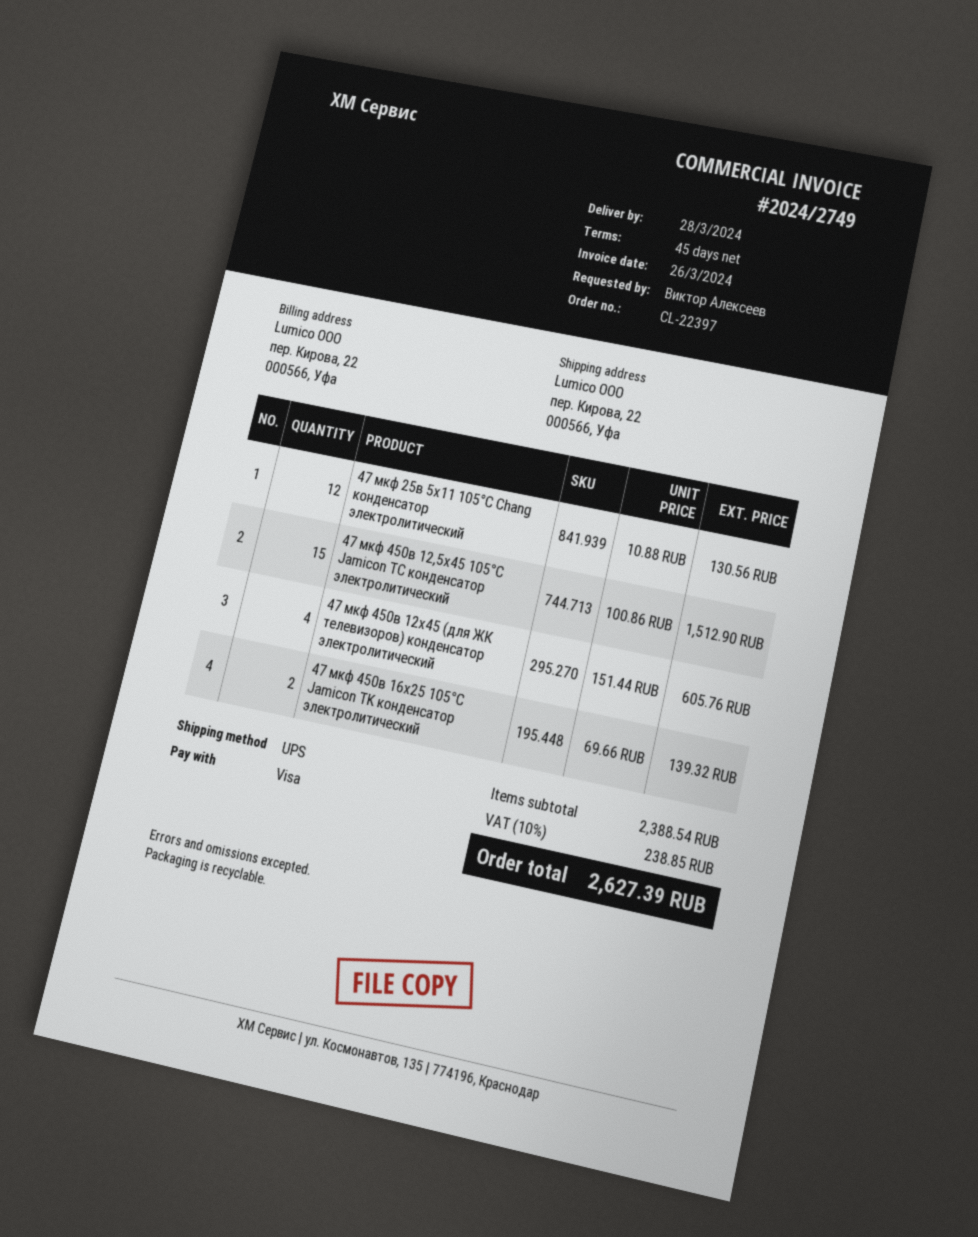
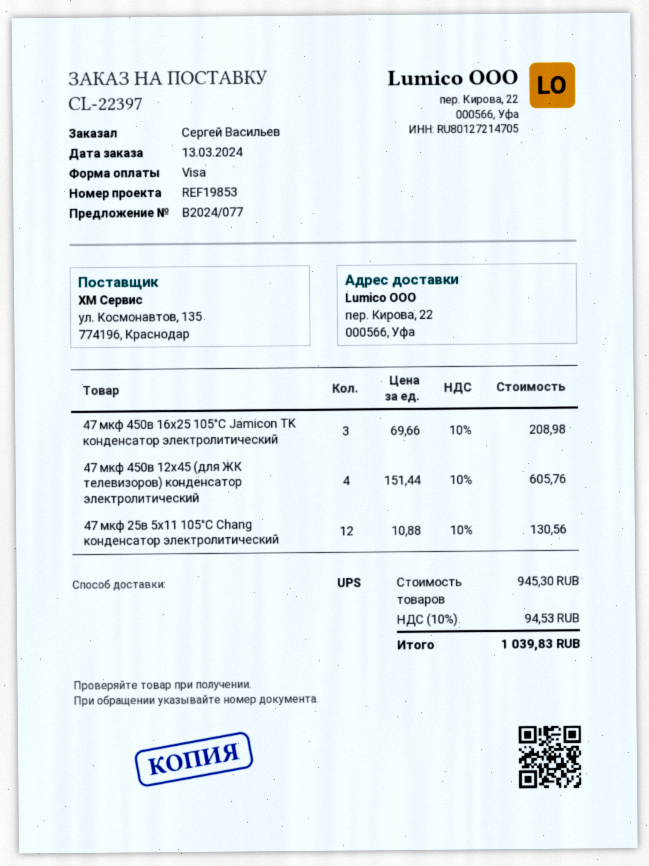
ordered by: Виктор Алексеев -> Сергей Васильев
47 мкф 450в 12,5х45 105°C Jamicon TC конденсатор электролитический: 15 x 100.86 = 1512.90 -> none
47 мкф 450в 16х25 105°C Jamicon TK конденсатор электролитический: 2 x 69.66 = 139.32 -> 3 x 69.66 = 208.98
subtotal: 2388.54 -> 945.30
tax: 10% = 238.85 -> 10% = 94.53
total: 2627.39 -> 1039.83

